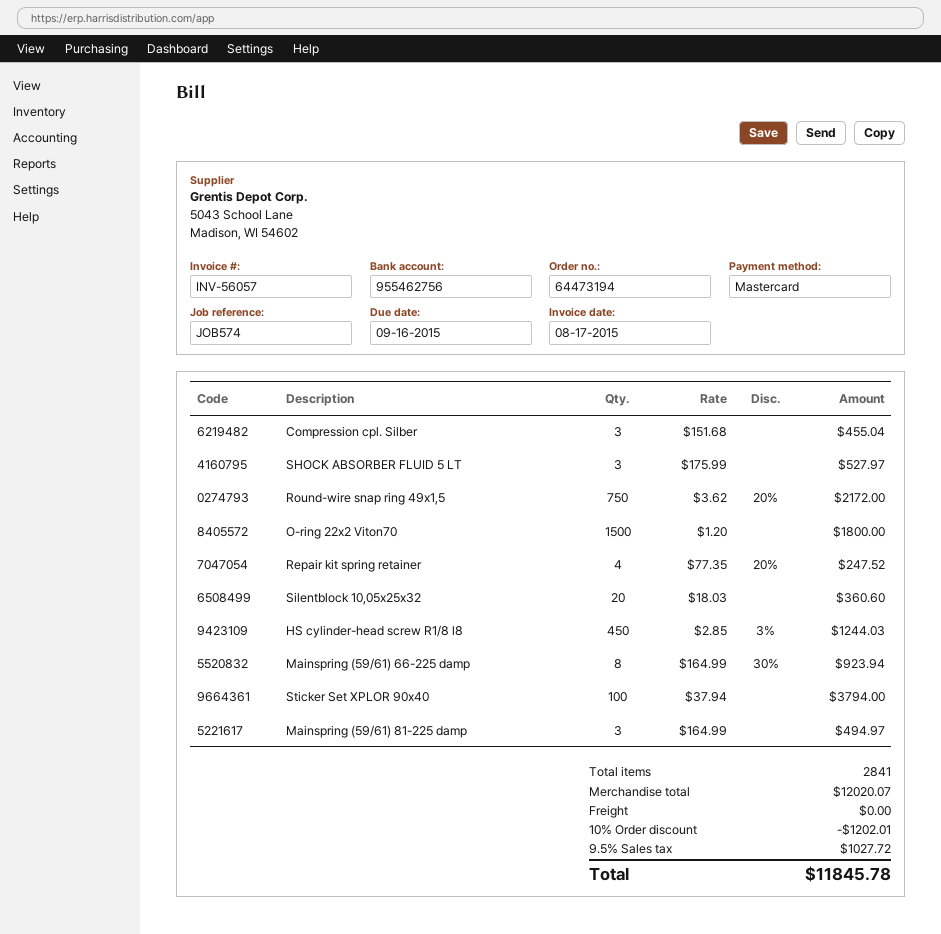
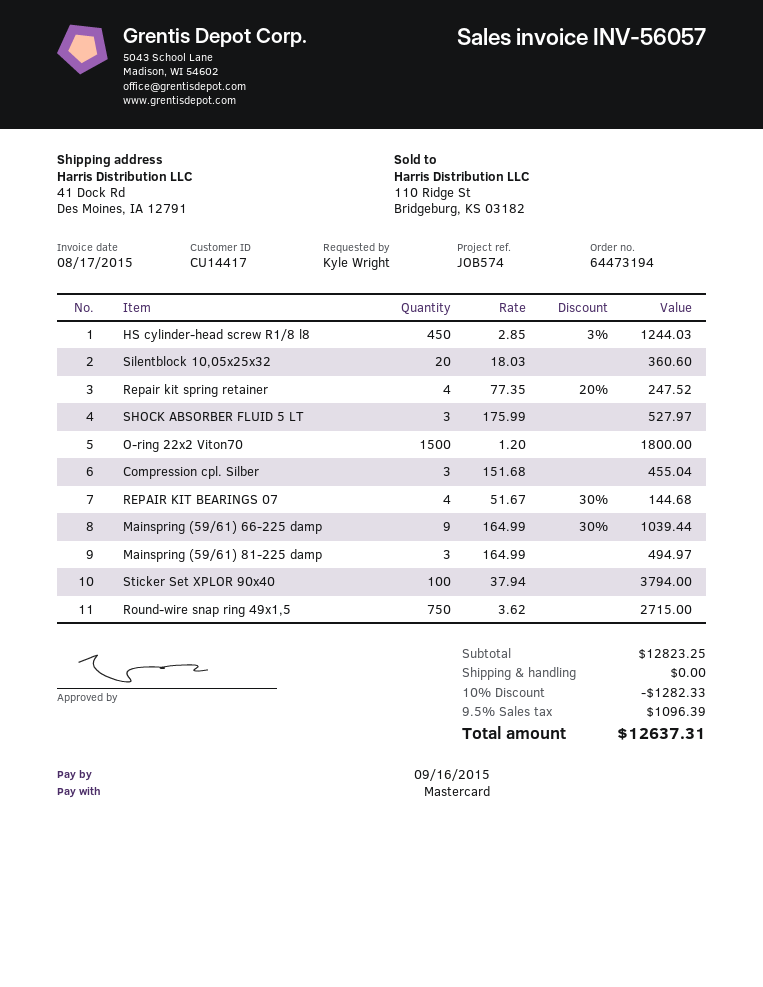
Round-wire snap ring 49x1,5: 750 x 3.62 - 20% = 2172.00 -> 750 x 3.62 = 2715.00
Mainspring (59/61) 66-225 damp: 8 x 164.99 - 30% = 923.94 -> 9 x 164.99 - 30% = 1039.44
REPAIR KIT BEARINGS 07: none -> 4 x 51.67 - 30% = 144.68
subtotal: 12020.07 -> 12823.25
discount: 10% = 1202.01 -> 10% = 1282.33
tax: 9.5% = 1027.72 -> 9.5% = 1096.39
total: 11845.78 -> 12637.31

